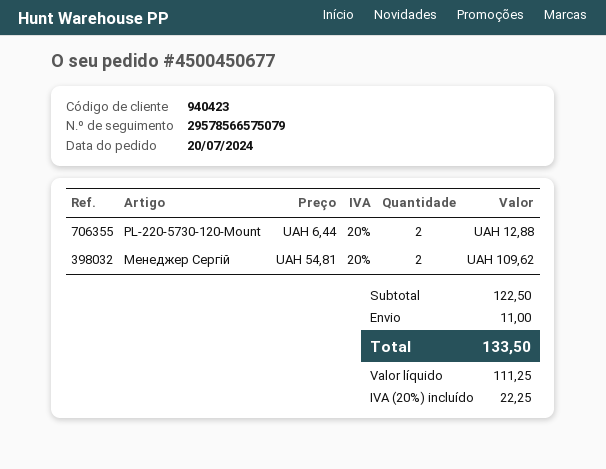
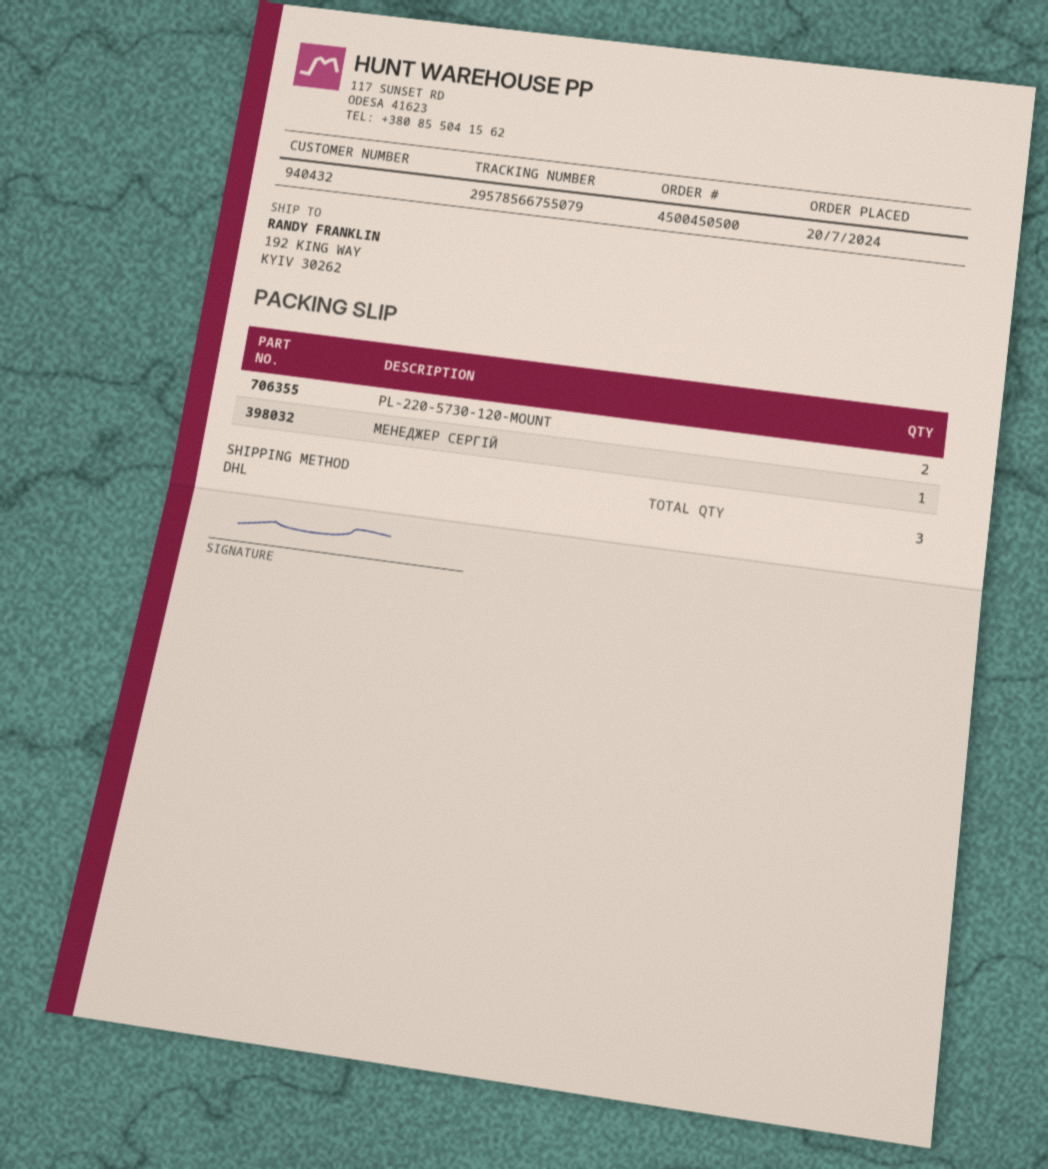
order number: 4500450677 -> 4500450500
customer number: 940423 -> 940432
tracking number: 29578566575079 -> 29578566755079
Менеджер Сергій: 2 -> 1

